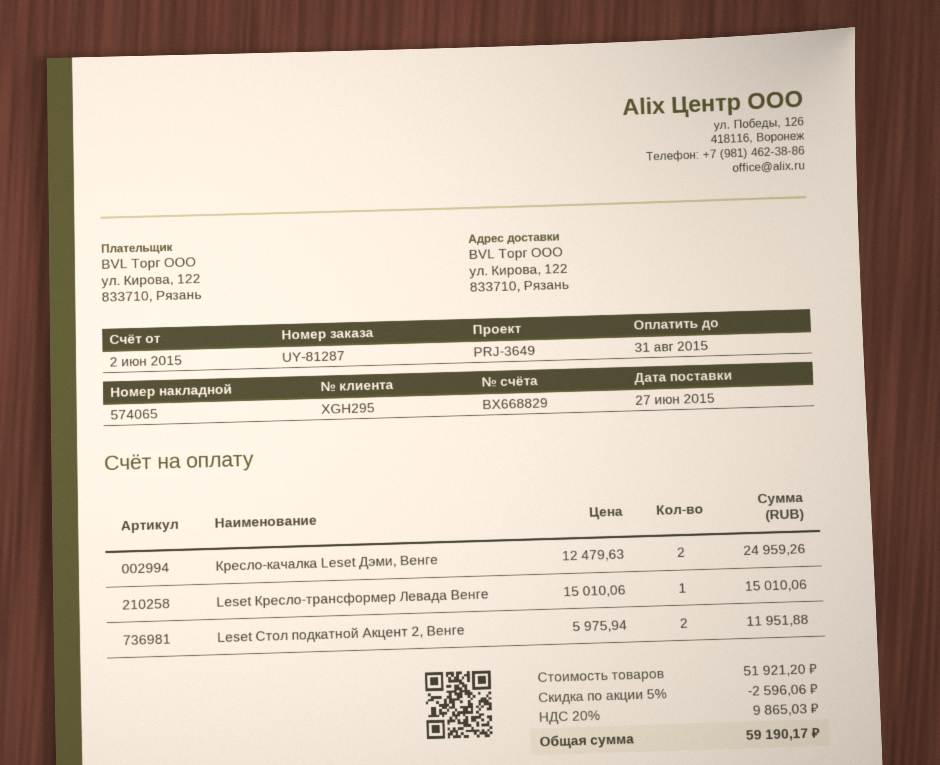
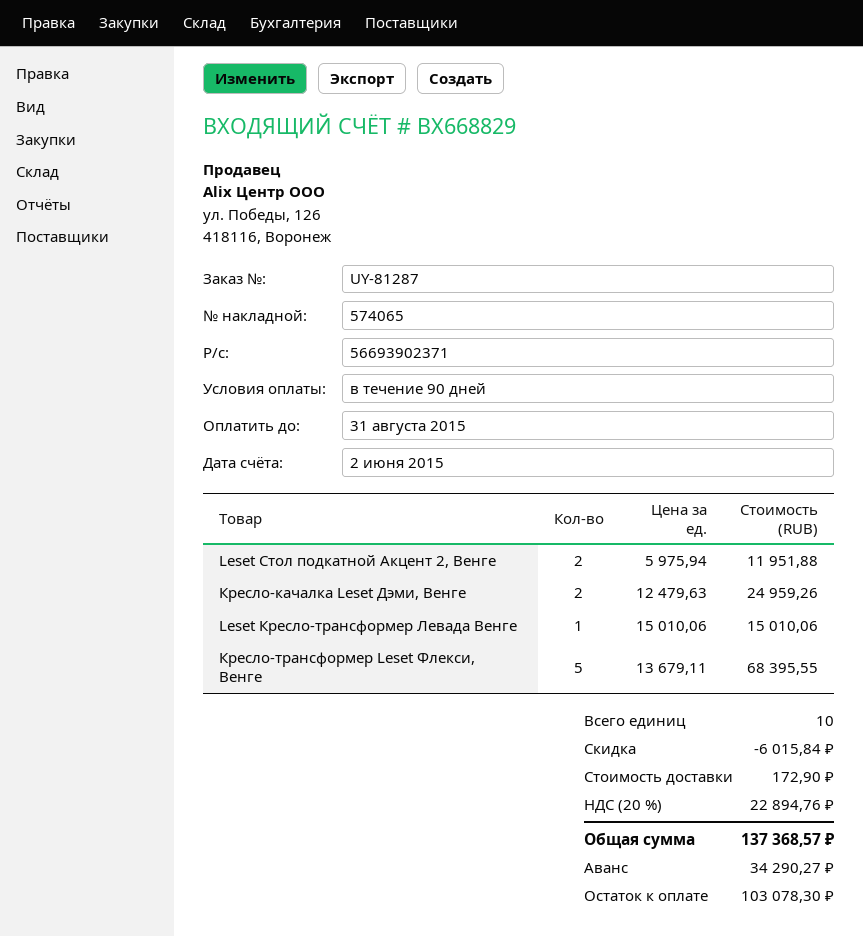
Кресло-трансформер Leset Флекси, Венге: none -> 5 x 13679.11 = 68395.55
discount: 2596.06 -> 6015.84
shipping: none -> 172.90
tax: 20% = 9865.03 -> 20% = 22894.76
total: 59190.17 -> 137368.57

